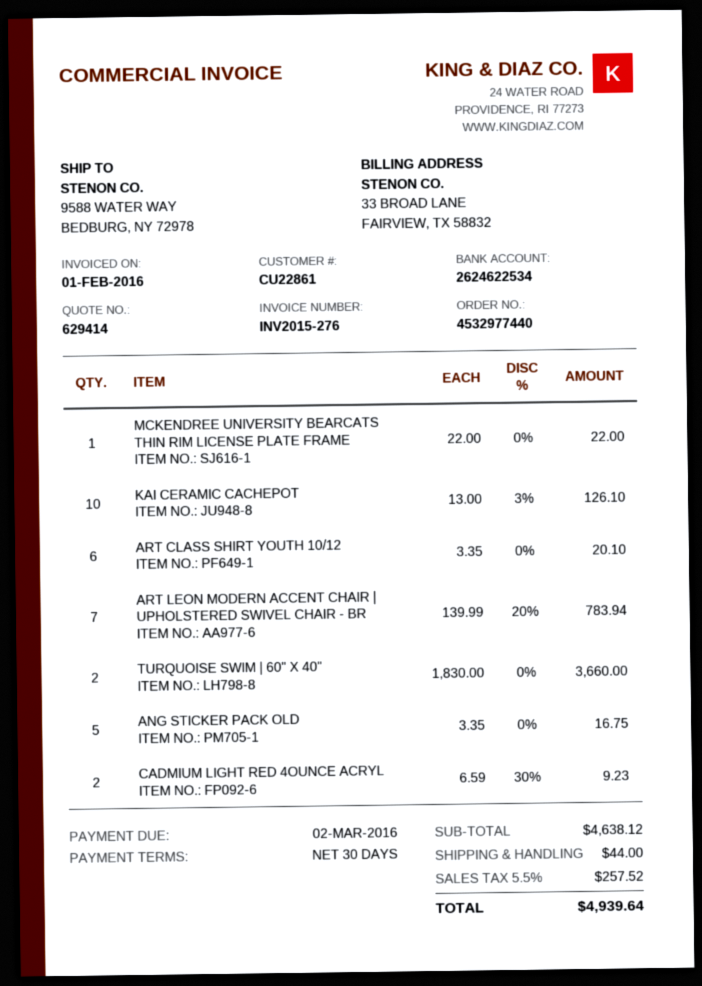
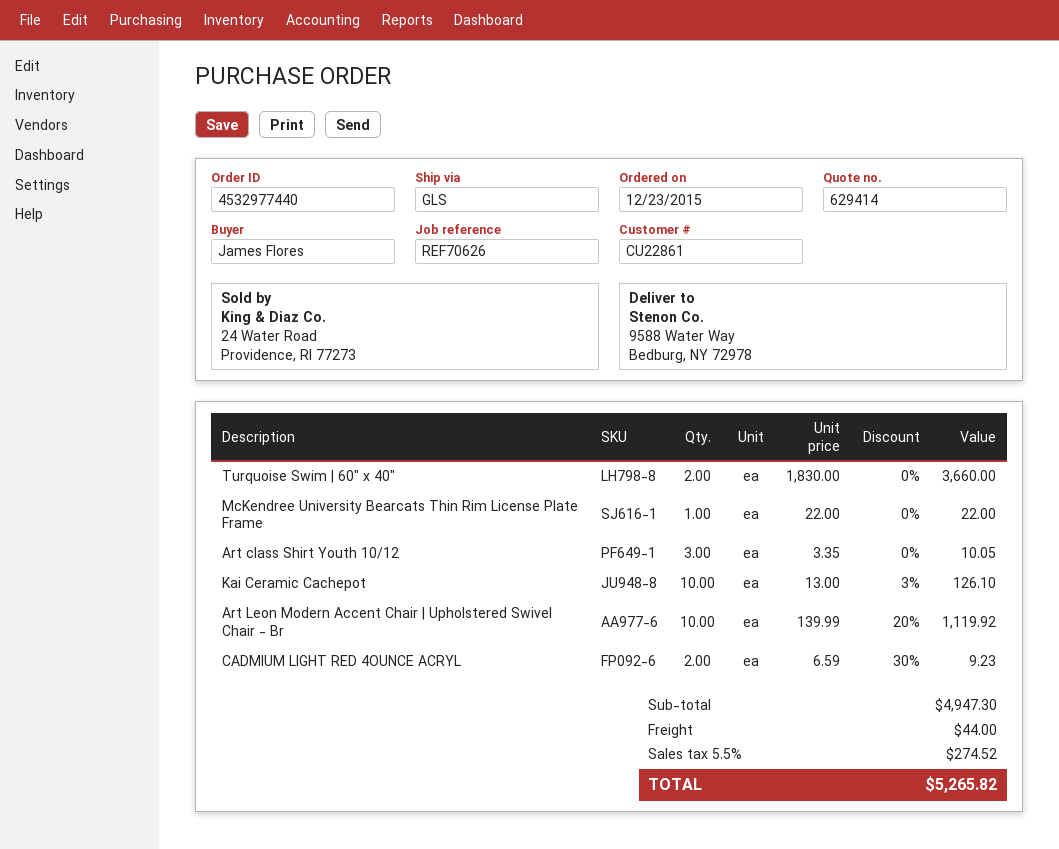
ART CLASS SHIRT YOUTH 10/12: 6 x 3.35 = 20.10 -> 3 x 3.35 = 10.05
ART LEON MODERN ACCENT CHAIR | UPHOLSTERED SWIVEL CHAIR - BR: 7 x 139.99 - 20% = 783.94 -> 10 x 139.99 - 20% = 1119.92
ANG STICKER PACK OLD: 5 x 3.35 = 16.75 -> none
subtotal: 4638.12 -> 4947.30
tax: 5.5% = 257.52 -> 5.5% = 274.52
total: 4939.64 -> 5265.82

